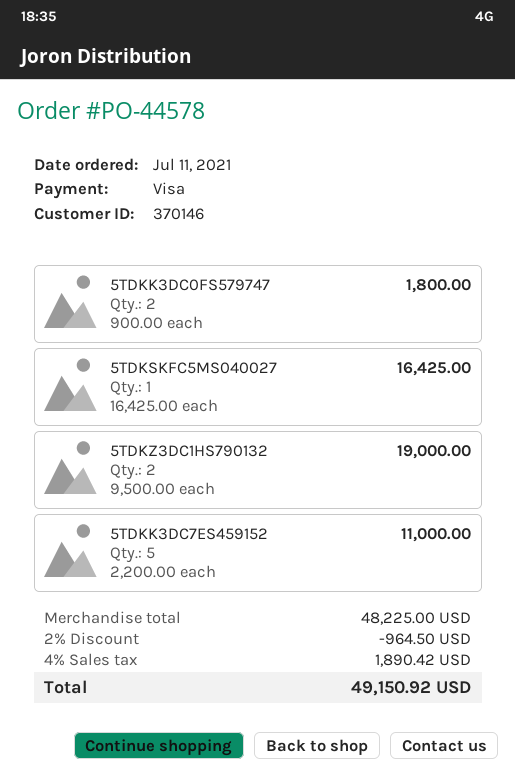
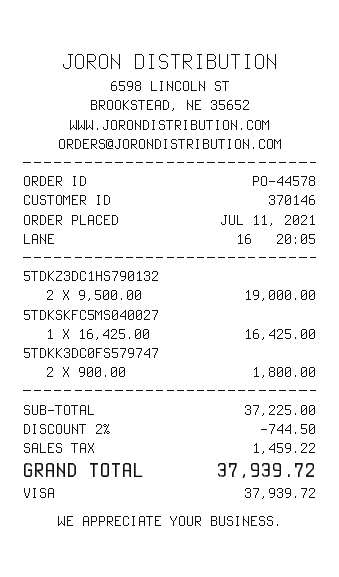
5TDKK3DC7ES459152: 5 x 2200.00 = 11000.00 -> none
subtotal: 48225.00 -> 37225.00
discount: 2% = 964.50 -> 2% = 744.50
tax: 1890.42 -> 1459.22
total: 49150.92 -> 37939.72

